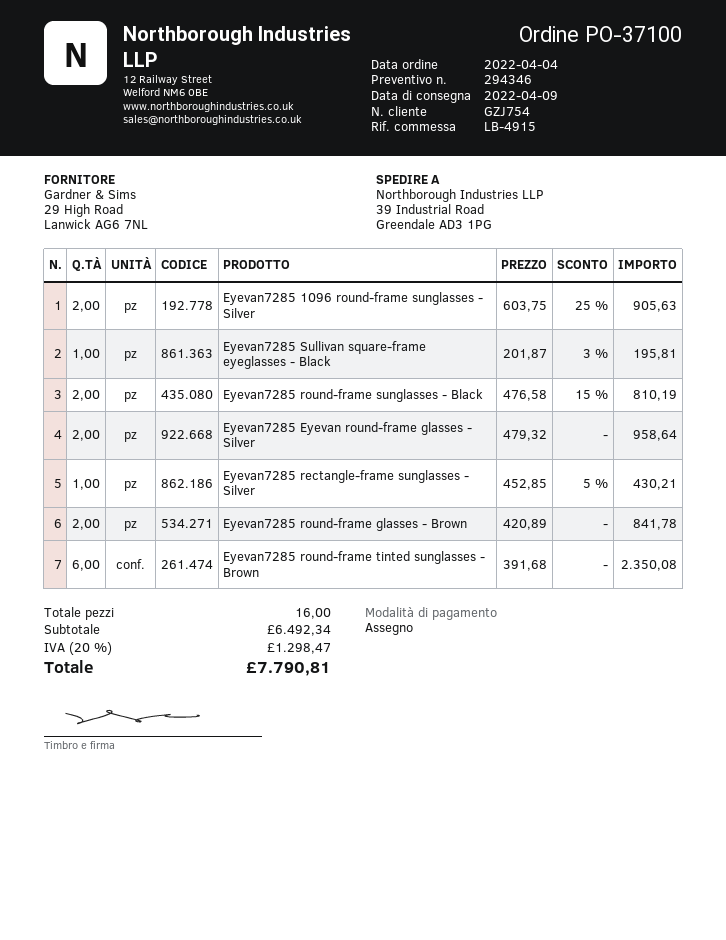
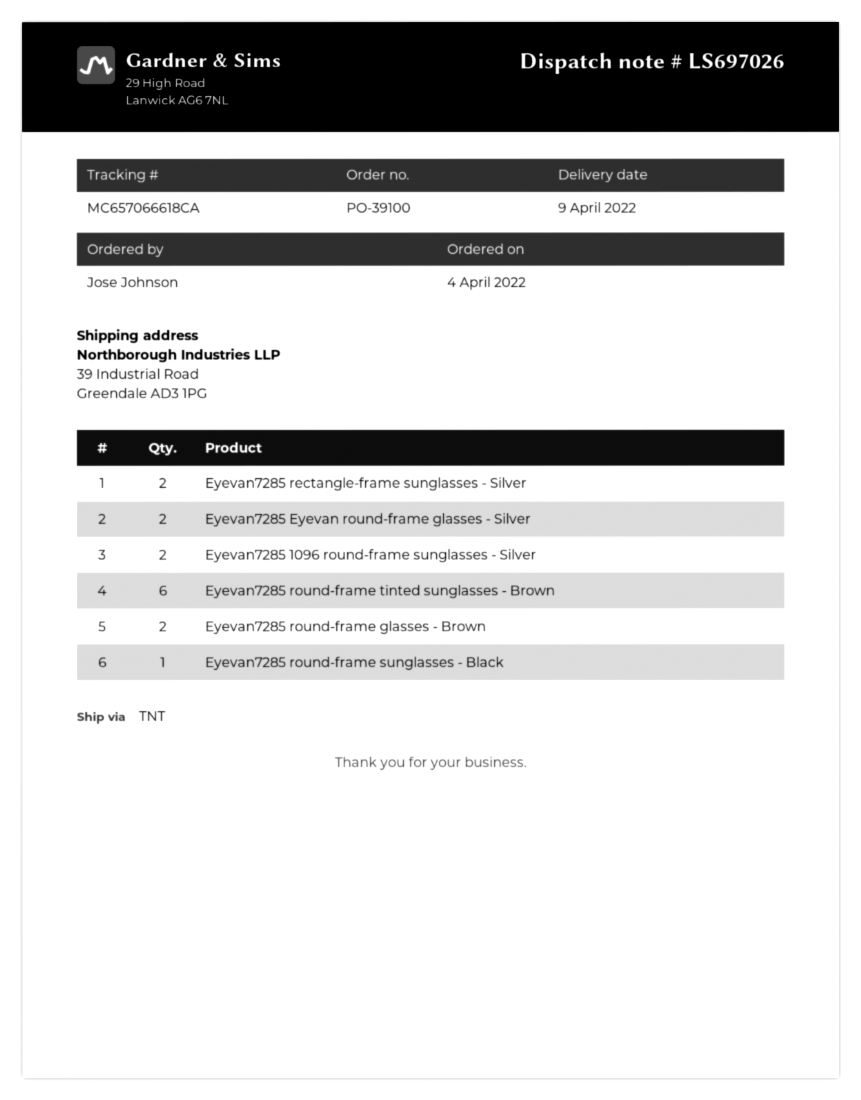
order number: PO-37100 -> PO-39100
Eyevan7285 Sullivan square-frame eyeglasses - Black: 1 -> none
Eyevan7285 round-frame sunglasses - Black: 2 -> 1
Eyevan7285 rectangle-frame sunglasses - Silver: 1 -> 2

